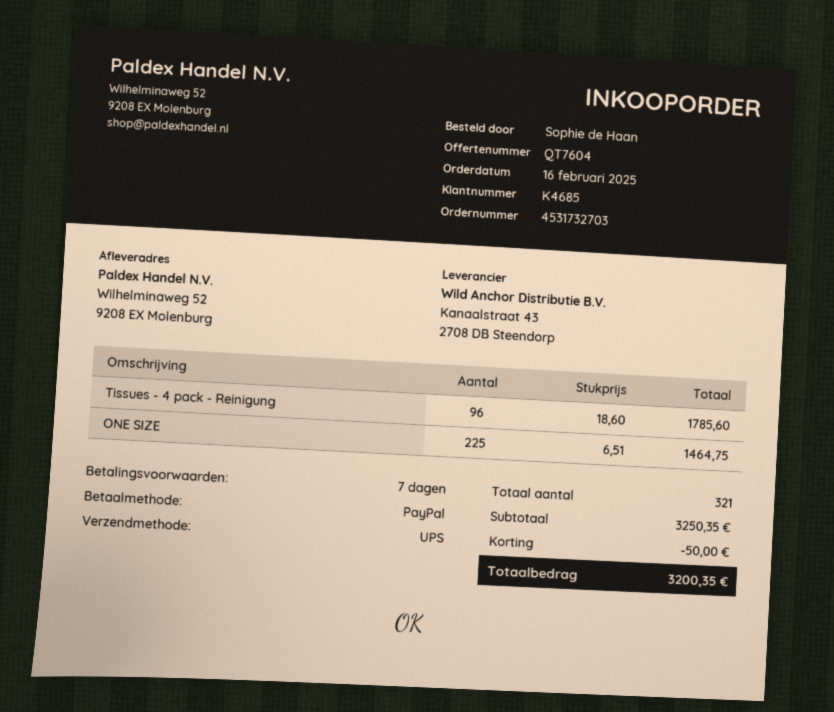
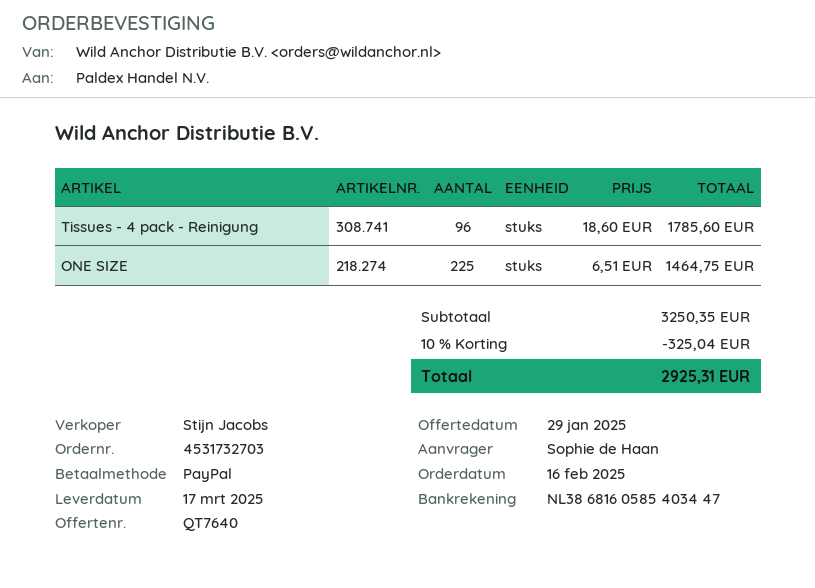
quote number: QT7604 -> QT7640
discount: 50.00 -> 325.04
total: 3200.35 -> 2925.31

